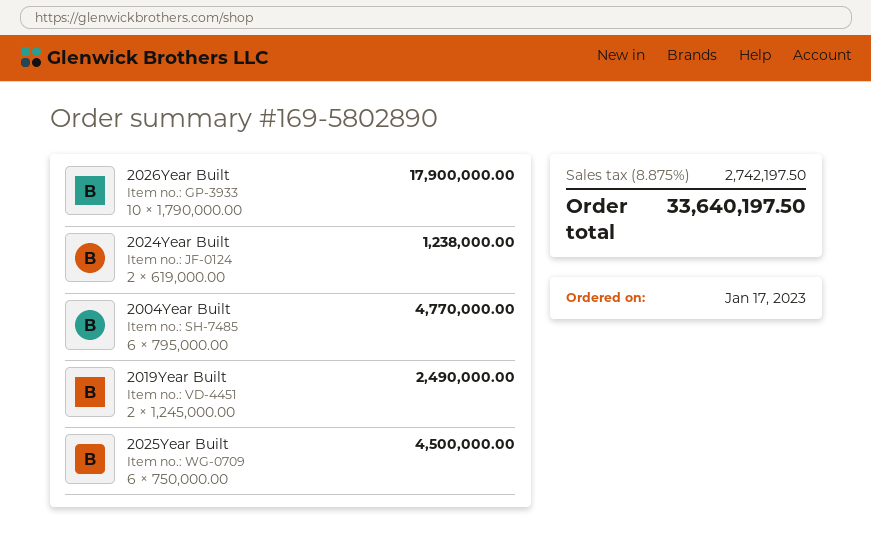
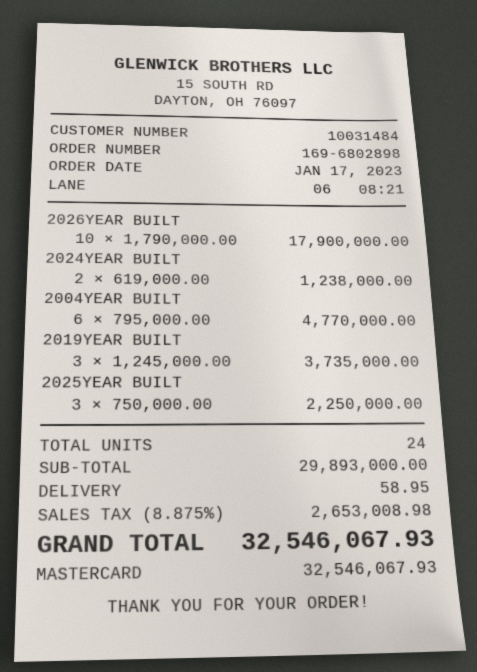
order number: 169-5802890 -> 169-6802898
2019Year Built: 2 x 1245000.00 = 2490000.00 -> 3 x 1245000.00 = 3735000.00
2025Year Built: 6 x 750000.00 = 4500000.00 -> 3 x 750000.00 = 2250000.00
shipping: none -> 58.95
tax: 8.875% = 2742197.50 -> 8.875% = 2653008.98
total: 33640197.50 -> 32546067.93

